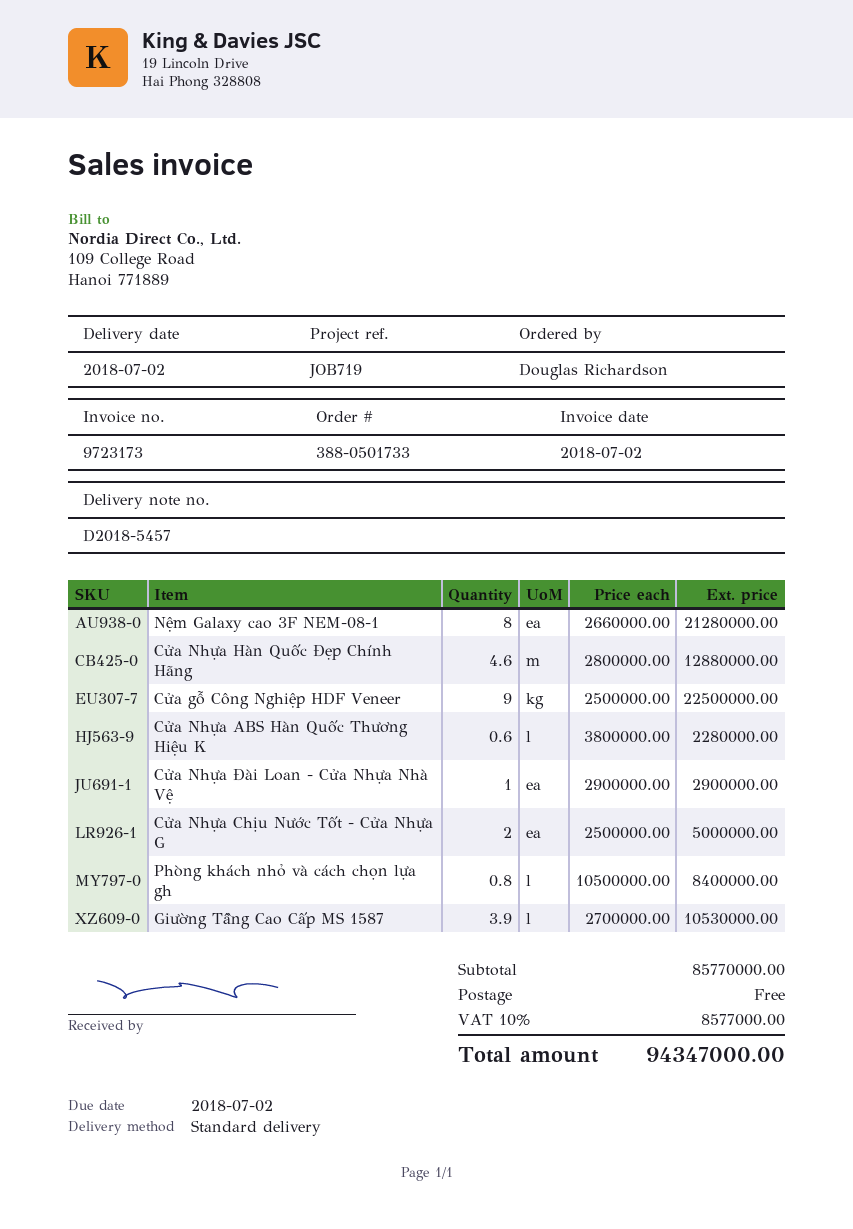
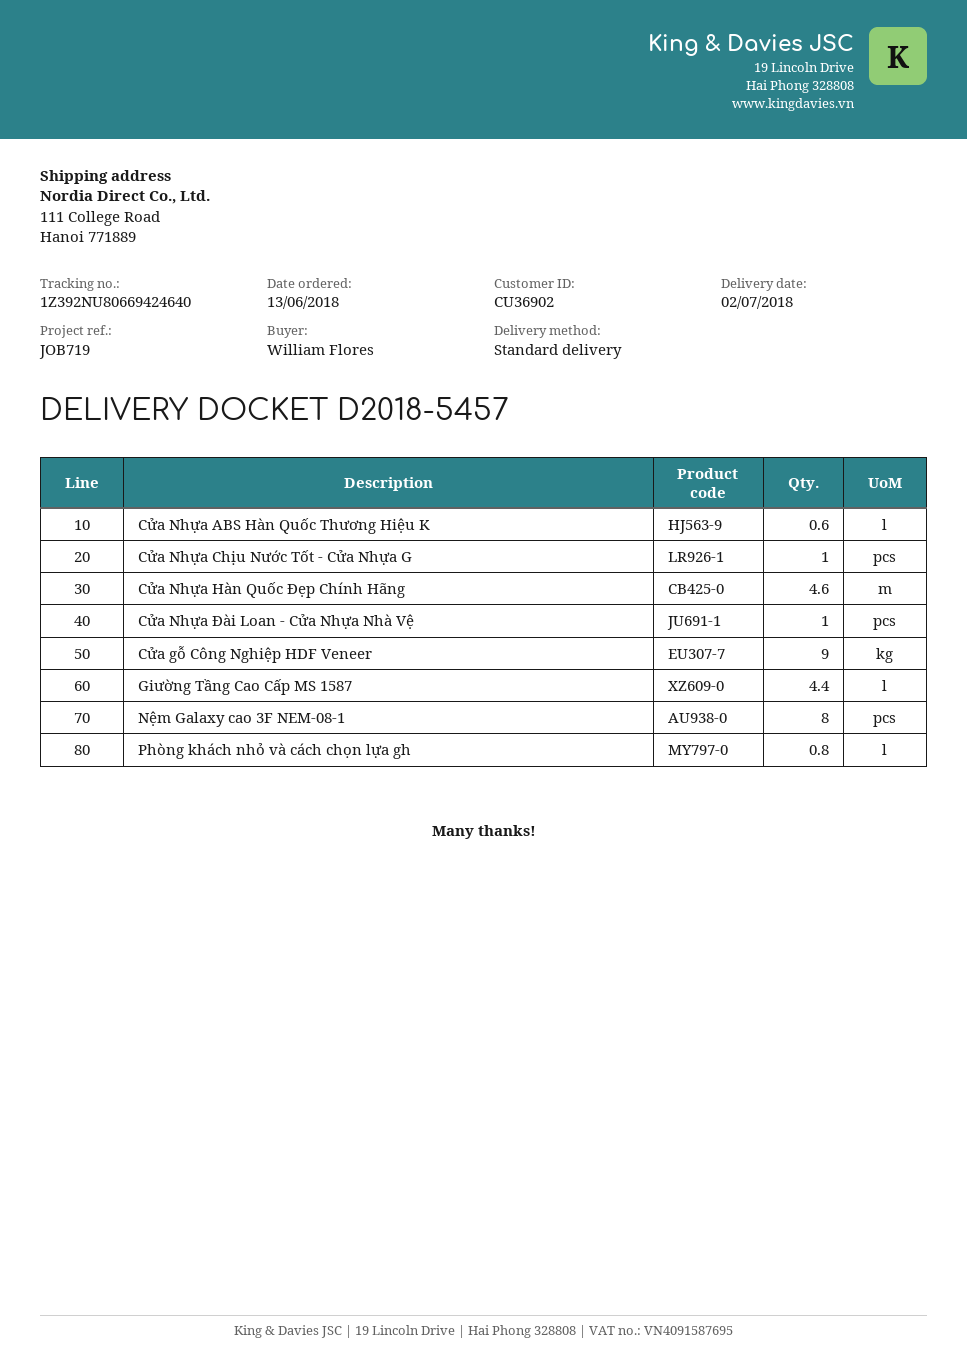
ordered by: Douglas Richardson -> William Flores
Cửa Nhựa Chịu Nước Tốt - Cửa Nhựa G: 2 -> 1
Giường Tầng Cao Cấp MS 1587: 3.9 -> 4.4

